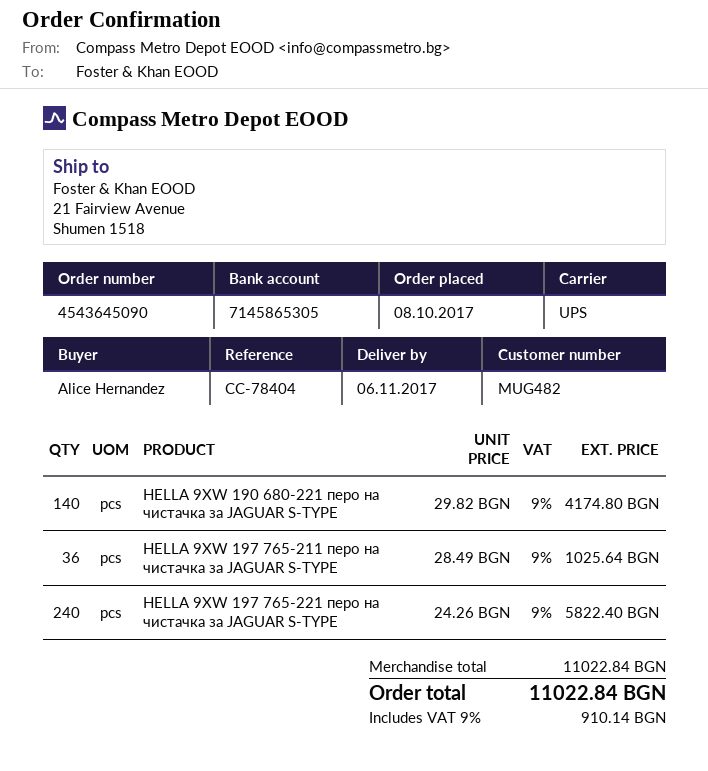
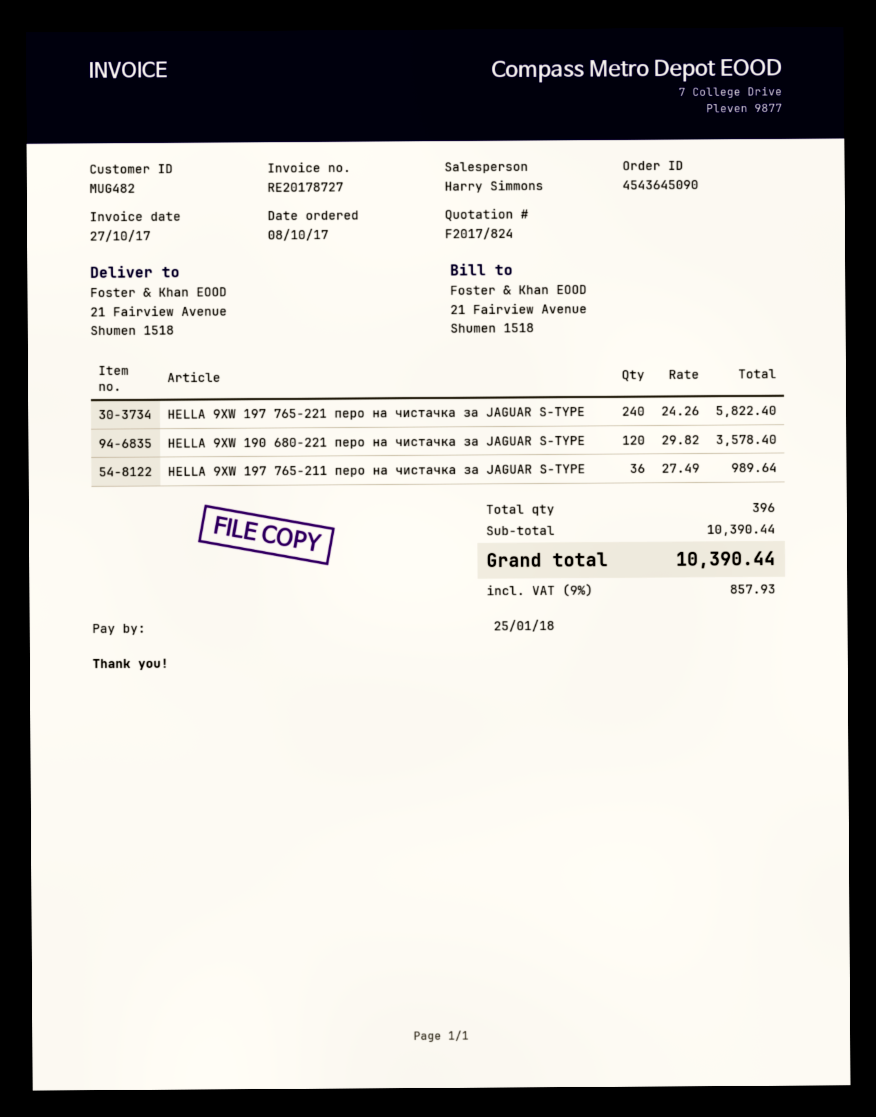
HELLA 9XW 190 680-221 перо на чистачка за JAGUAR S-TYPE: 140 x 29.82 = 4174.80 -> 120 x 29.82 = 3578.40
HELLA 9XW 197 765-211 перо на чистачка за JAGUAR S-TYPE: 36 x 28.49 = 1025.64 -> 36 x 27.49 = 989.64
subtotal: 11022.84 -> 10390.44
tax: 9% = 910.14 -> 9% = 857.93
total: 11022.84 -> 10390.44

